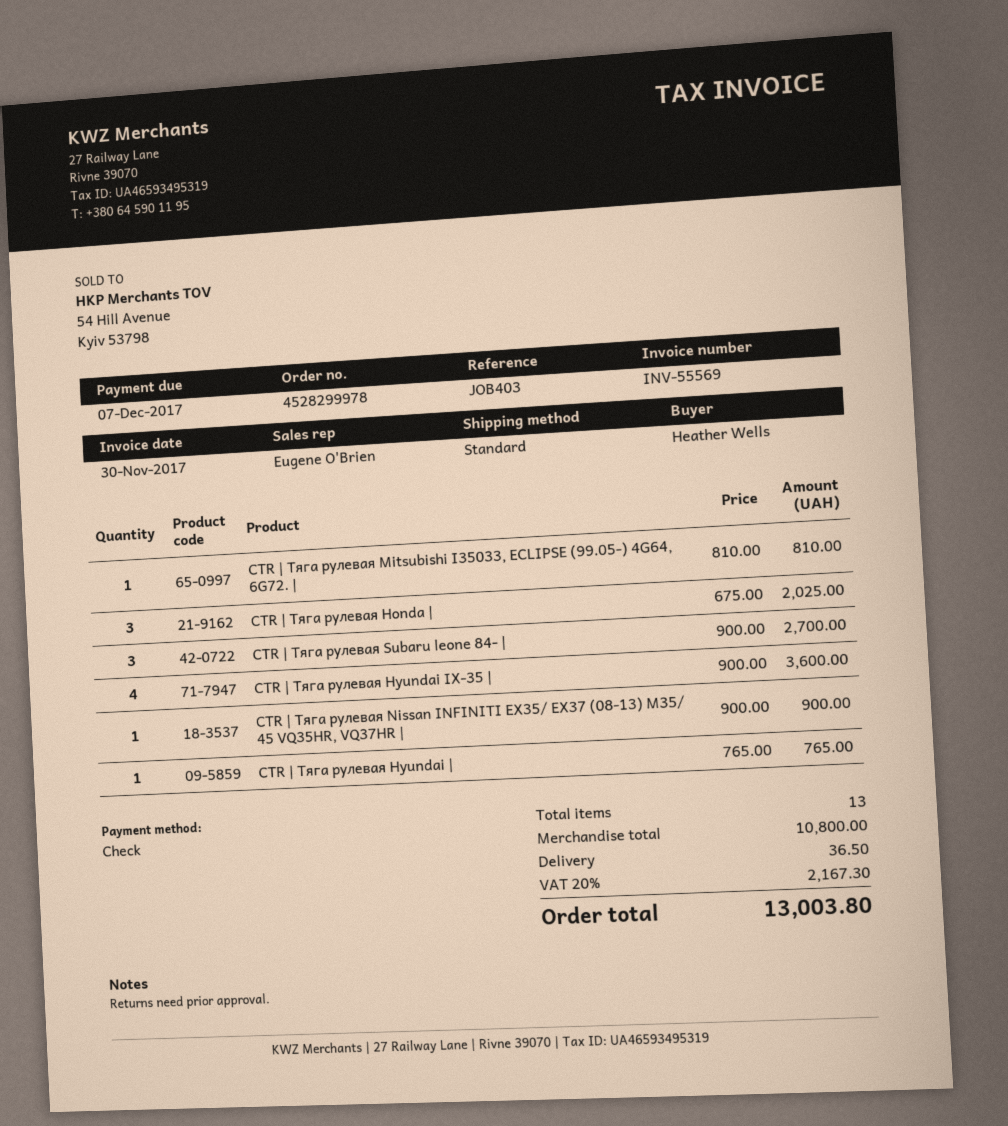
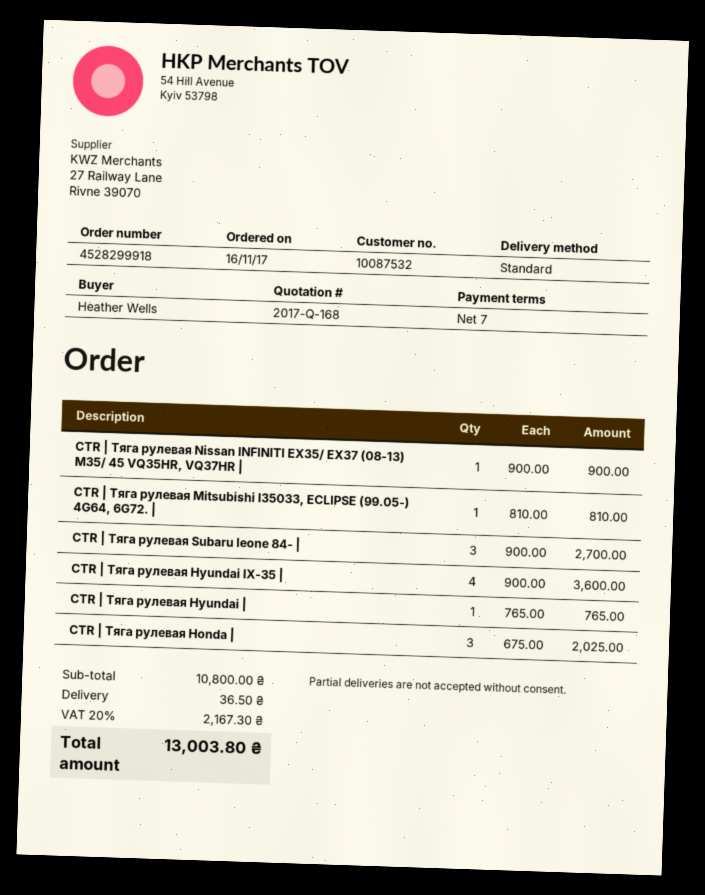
order number: 4528299978 -> 4528299918

